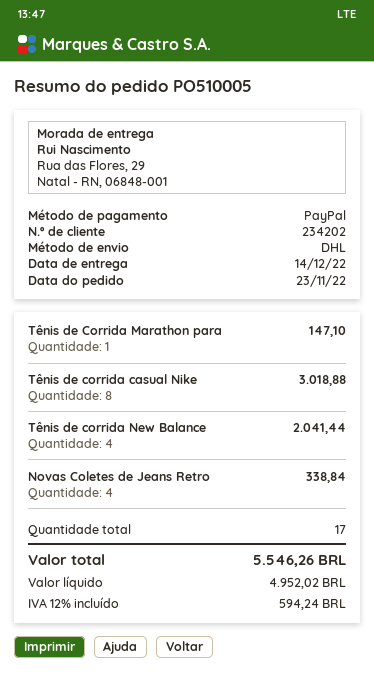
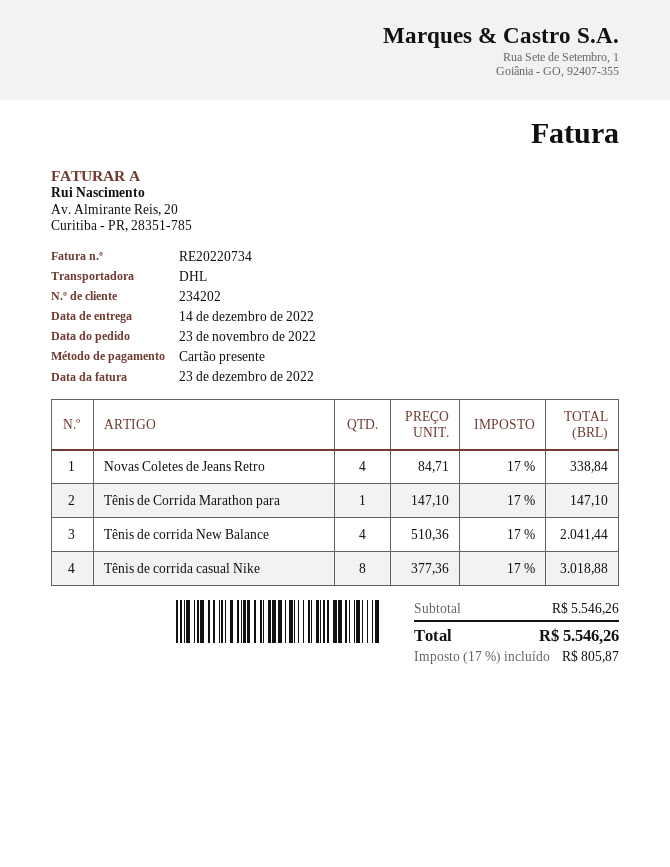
payment method: PayPal -> gift card
tax: 12% = 594.24 -> 17% = 805.87

